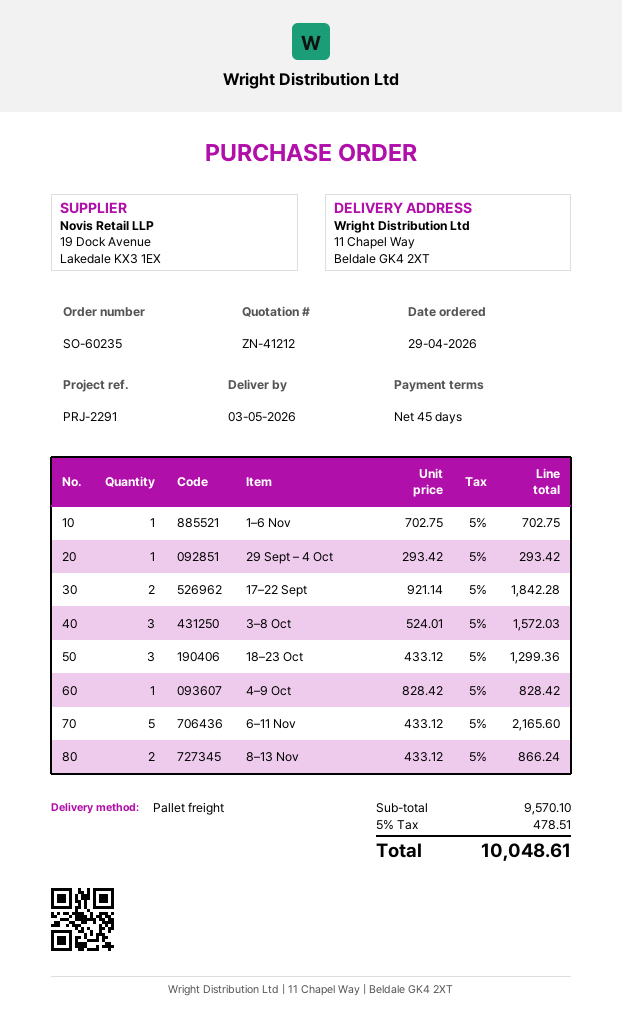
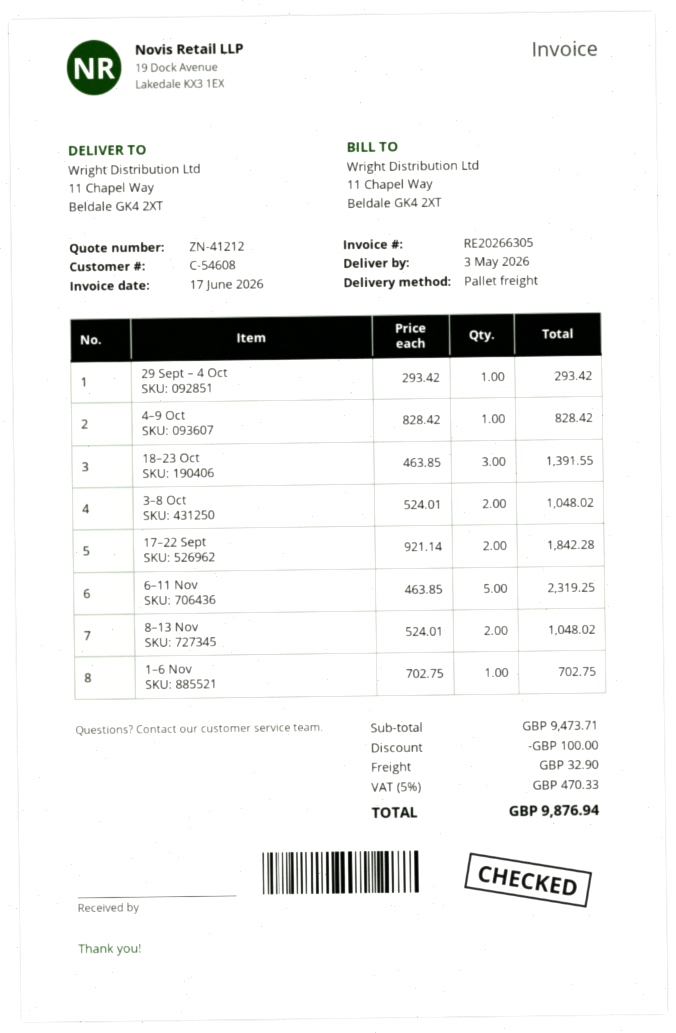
3–8 Oct: 3 x 524.01 = 1572.03 -> 2 x 524.01 = 1048.02
18–23 Oct: 3 x 433.12 = 1299.36 -> 3 x 463.85 = 1391.55
6–11 Nov: 5 x 433.12 = 2165.60 -> 5 x 463.85 = 2319.25
8–13 Nov: 2 x 433.12 = 866.24 -> 2 x 524.01 = 1048.02
subtotal: 9570.10 -> 9473.71
discount: none -> 100.00
shipping: none -> 32.90
tax: 5% = 478.51 -> 5% = 470.33
total: 10048.61 -> 9876.94

